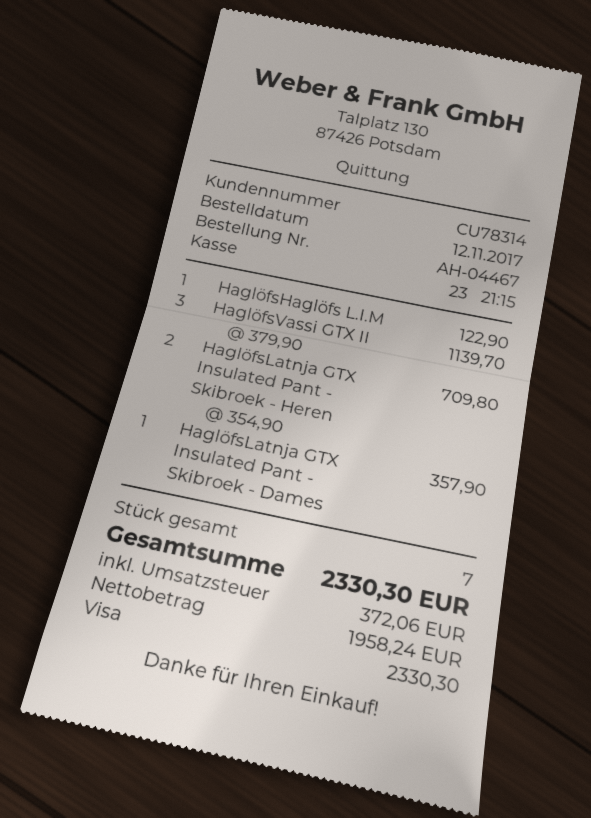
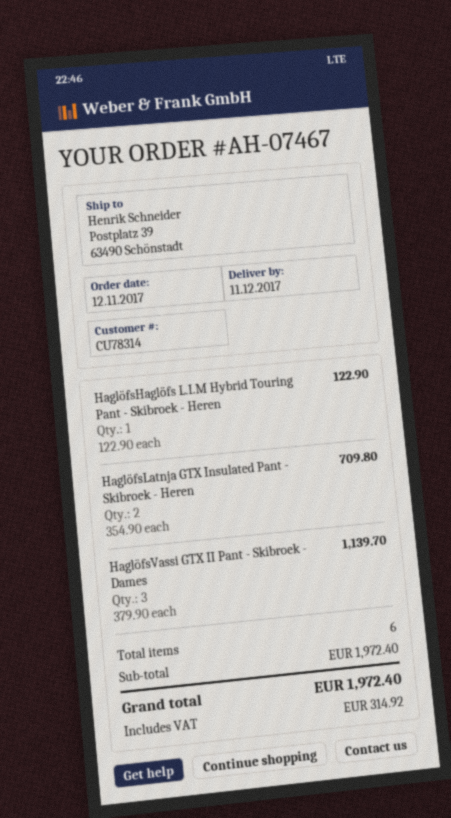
order number: AH-04467 -> AH-07467
HaglöfsLatnja GTX Insulated Pant - Skibroek - Dames: 1 x 357.90 = 357.90 -> none
total quantity: 7 -> 6
tax: 372.06 -> 314.92
total: 2330.30 -> 1972.40

